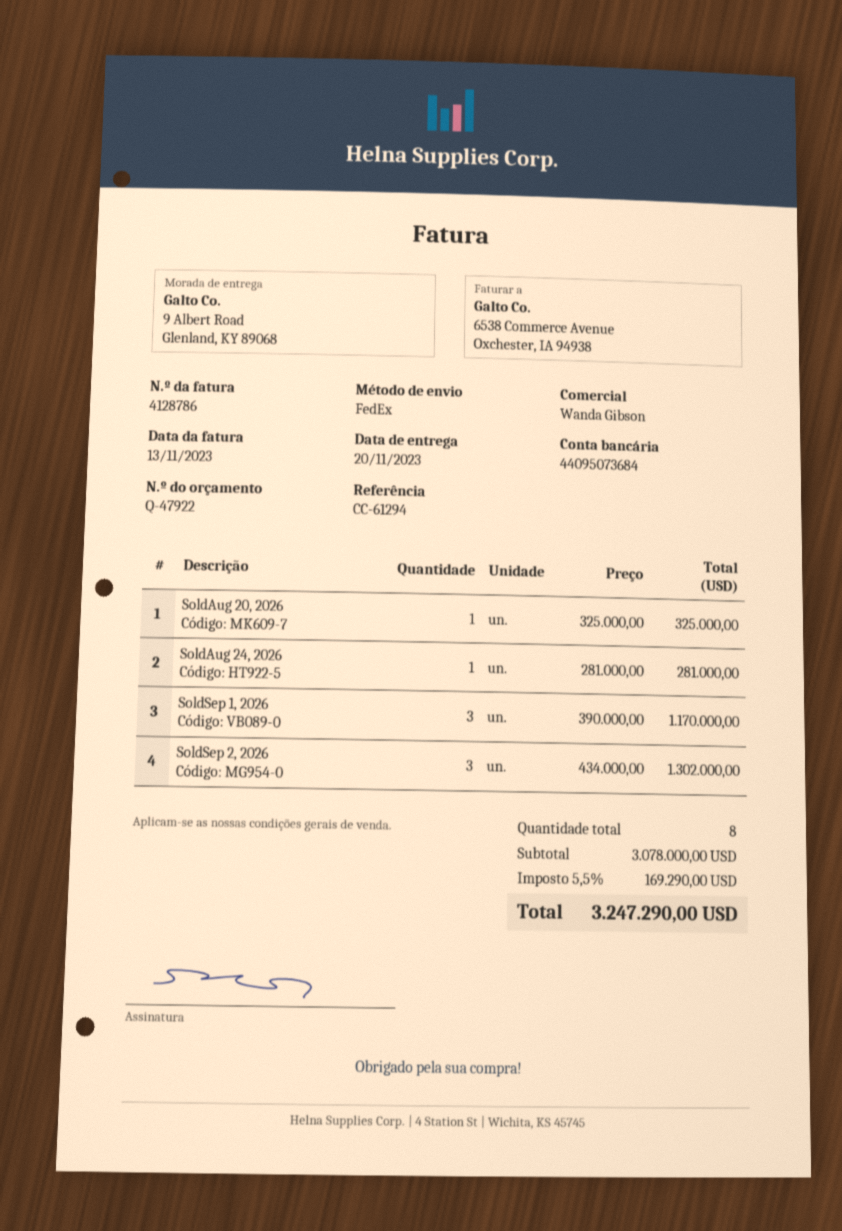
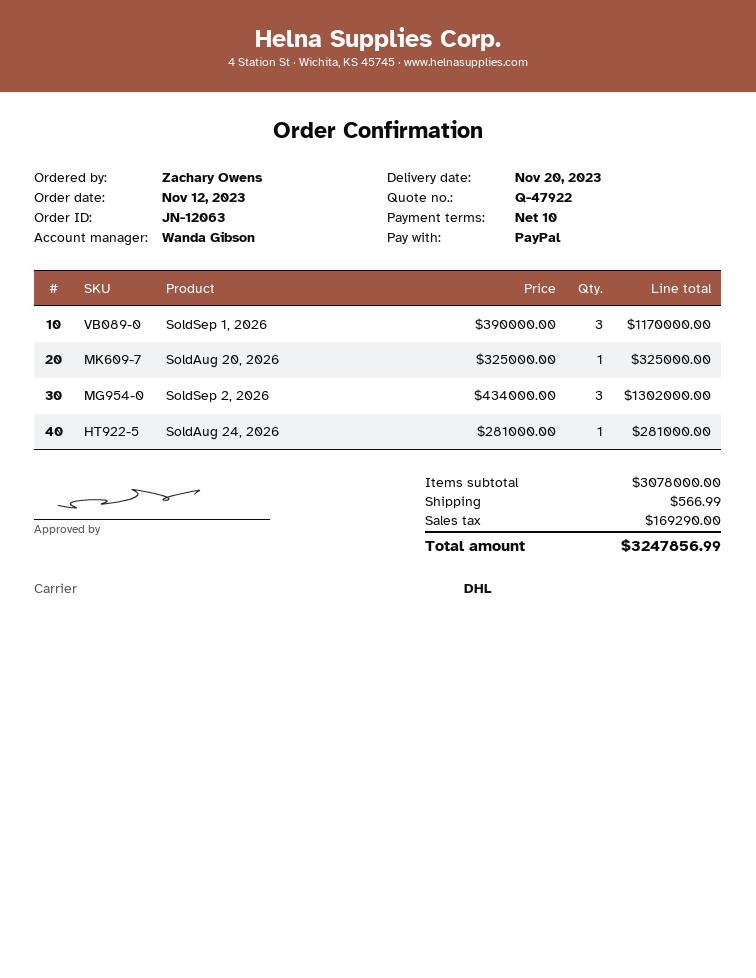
shipping method: FedEx -> DHL
shipping: none -> 566.99
total: 3247290.00 -> 3247856.99

